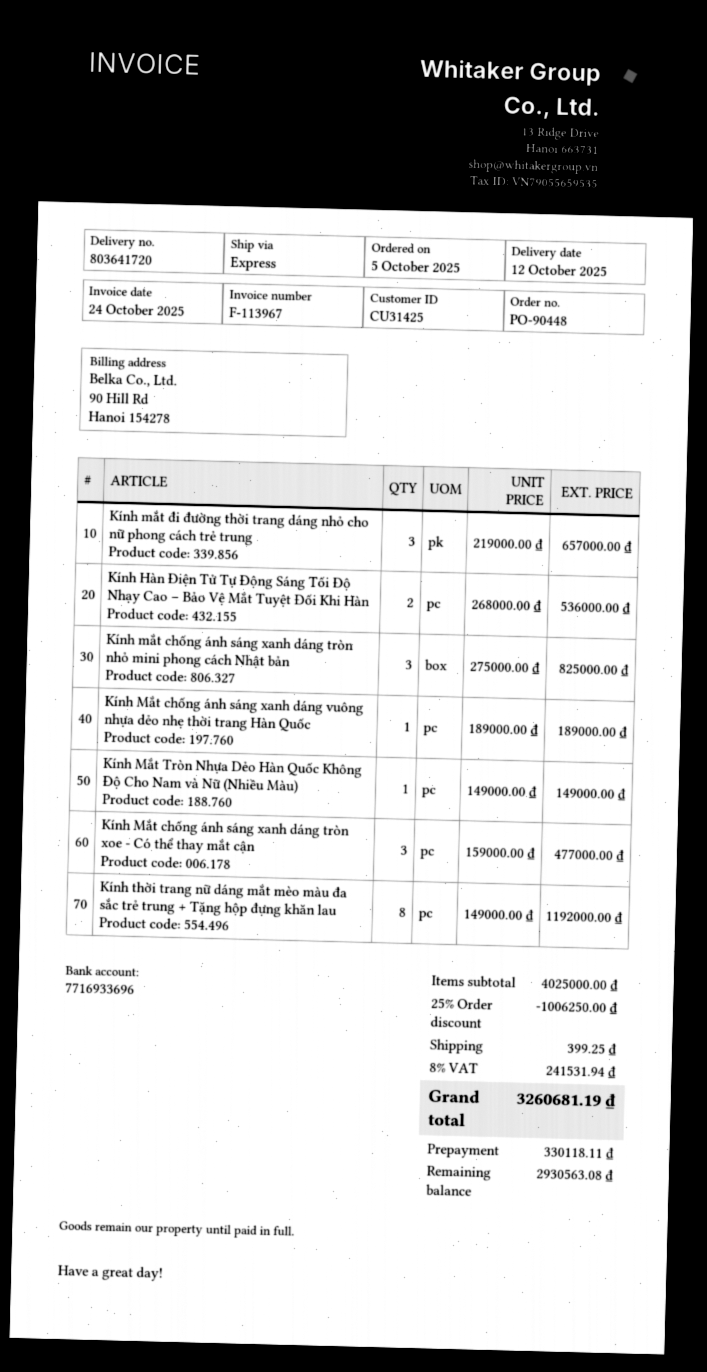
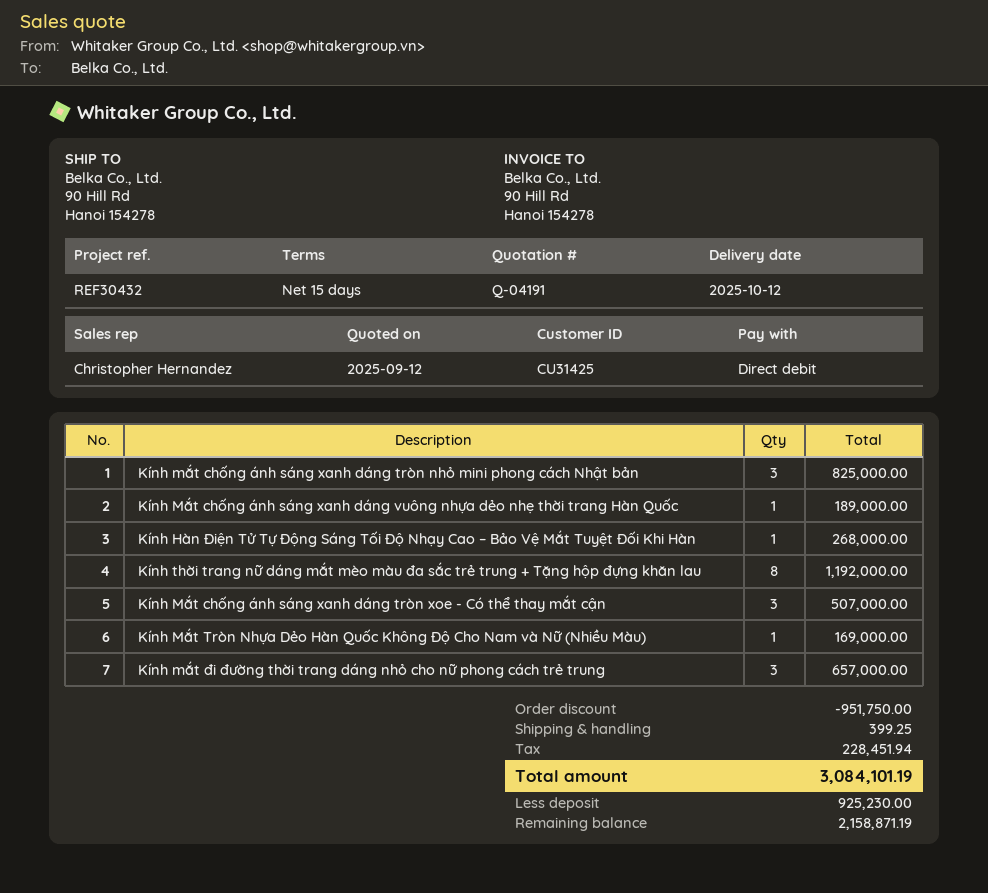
Kính Hàn Điện Tử Tự Động Sáng Tối Độ Nhạy Cao – Bảo Vệ Mắt Tuyệt Đối Khi Hàn: 2 for 536000.00 -> 1 for 268000.00
Kính Mắt Tròn Nhựa Dẻo Hàn Quốc Không Độ Cho Nam và Nữ (Nhiều Màu): 1 for 149000.00 -> 1 for 169000.00
Kính Mắt chống ánh sáng xanh dáng tròn xoe - Có thể thay mắt cận: 3 for 477000.00 -> 3 for 507000.00
discount: 1006250.00 -> 951750.00
tax: 241531.94 -> 228451.94
total: 3260681.19 -> 3084101.19
deposit: 330118.11 -> 925230.00
balance: 2930563.08 -> 2158871.19

